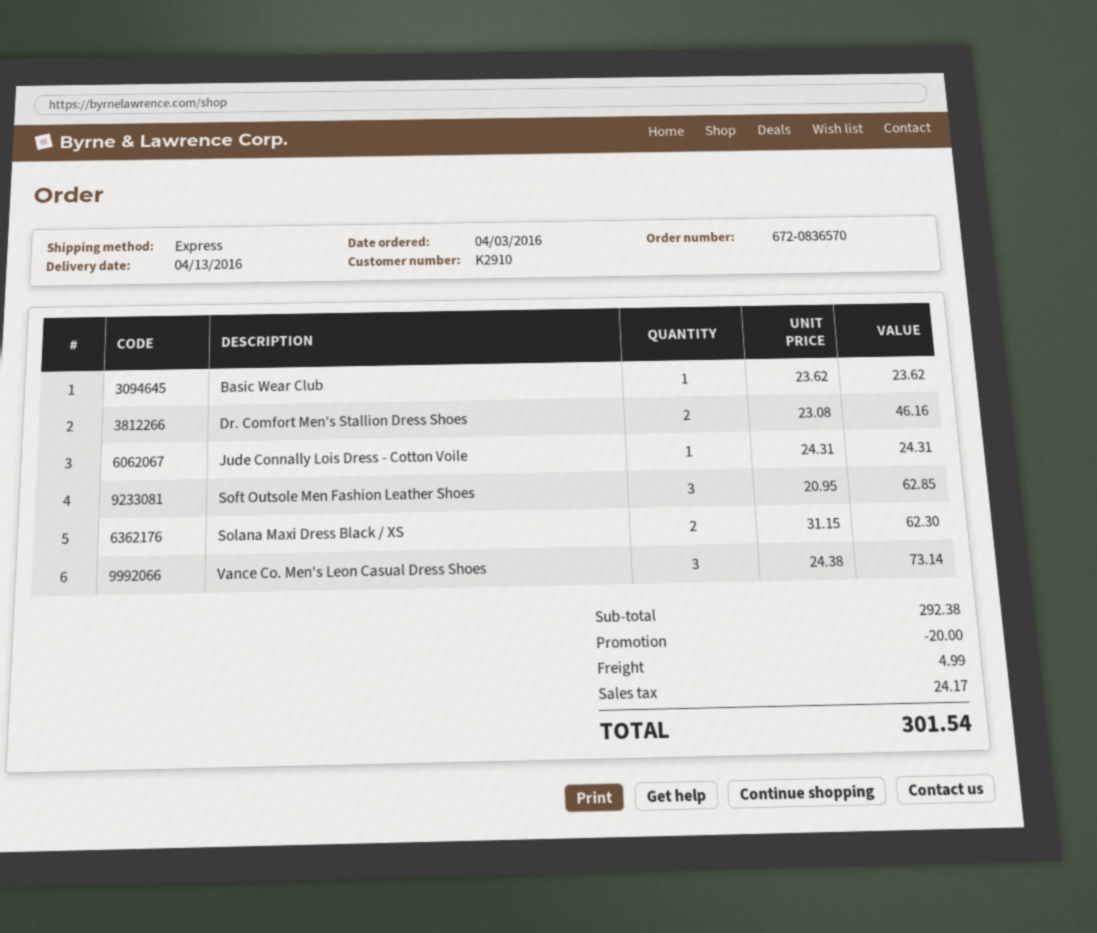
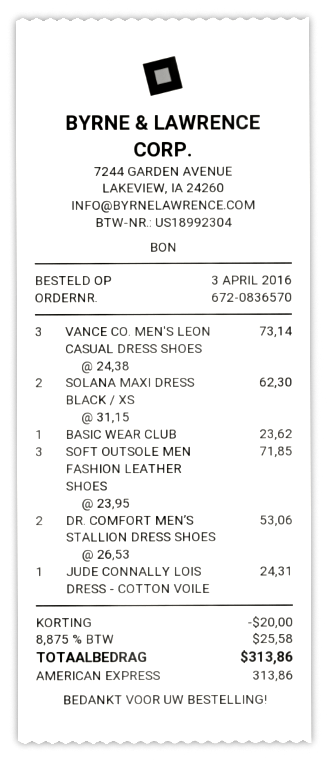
Dr. Comfort Men’s Stallion Dress Shoes: 2 x 23.08 = 46.16 -> 2 x 26.53 = 53.06
Soft Outsole Men Fashion Leather Shoes: 3 x 20.95 = 62.85 -> 3 x 23.95 = 71.85
shipping: 4.99 -> none
tax: 24.17 -> 25.58
total: 301.54 -> 313.86

